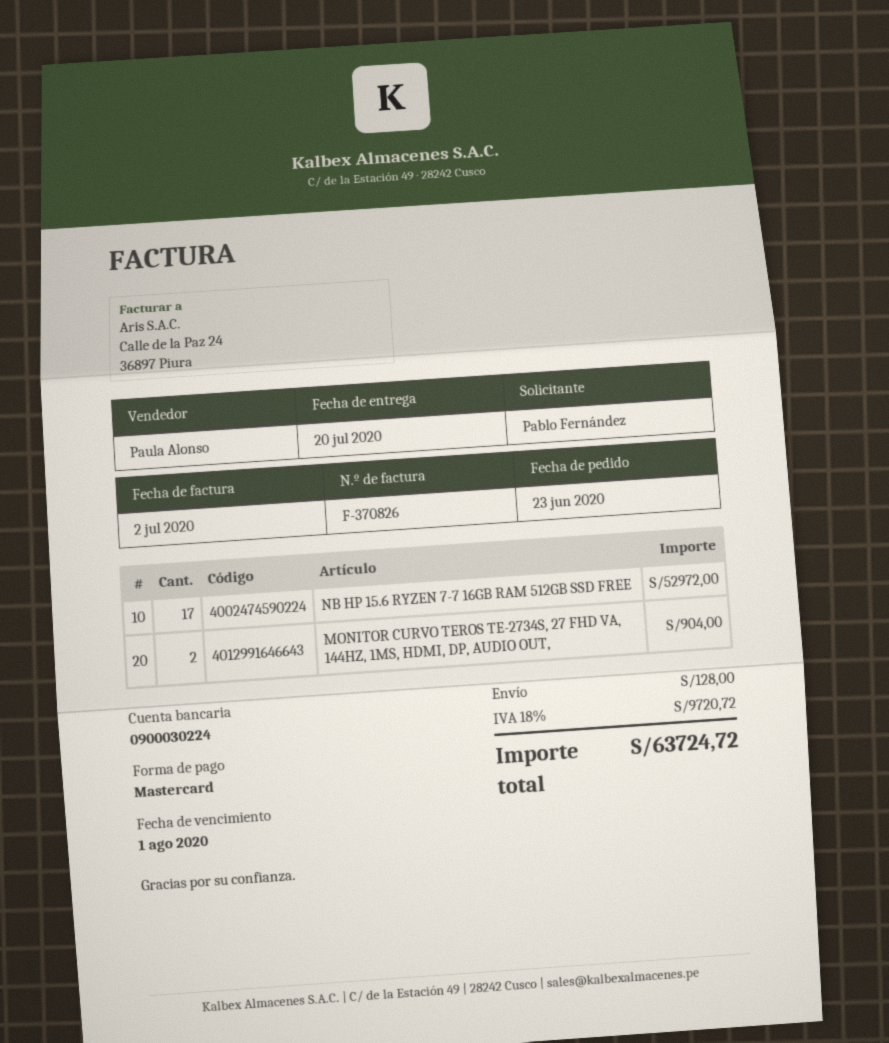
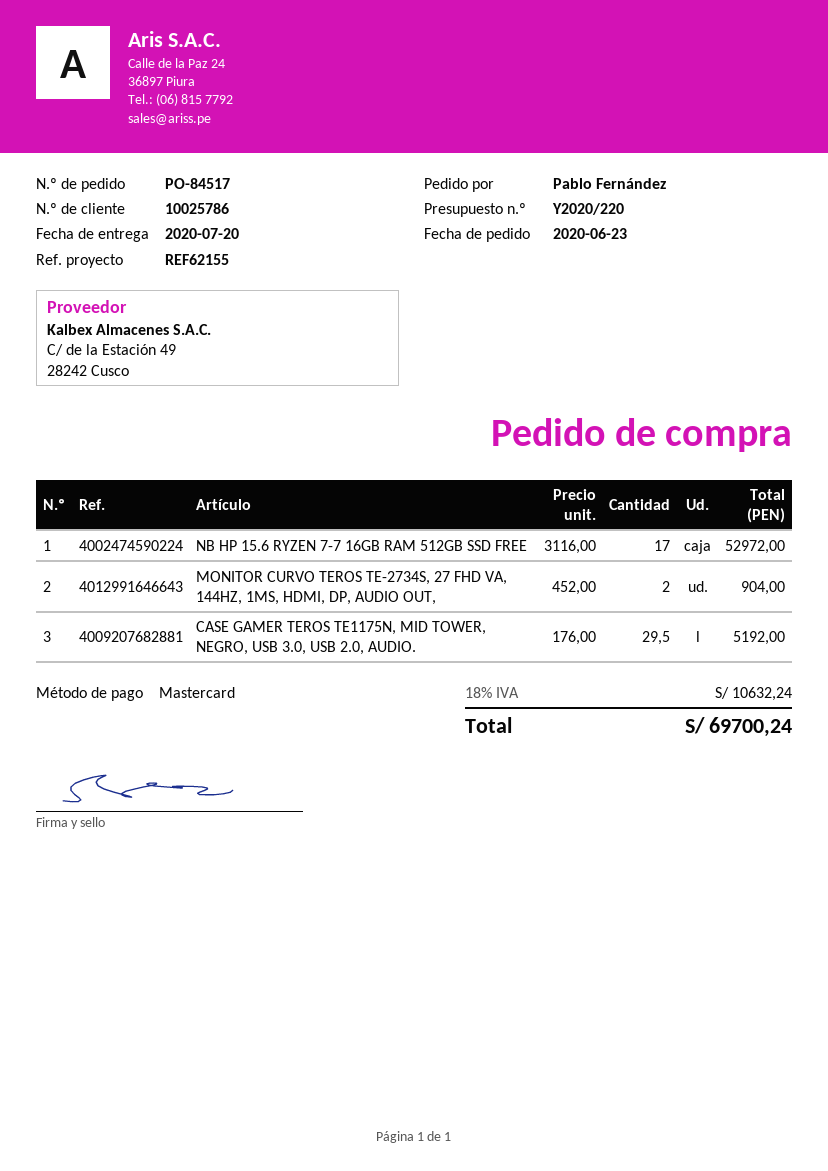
CASE GAMER TEROS TE1175N, MID TOWER, NEGRO, USB 3.0, USB 2.0, AUDIO.: none -> 29.5 for 5192.00
shipping: 128.00 -> none
tax: 18% = 9720.72 -> 18% = 10632.24
total: 63724.72 -> 69700.24

